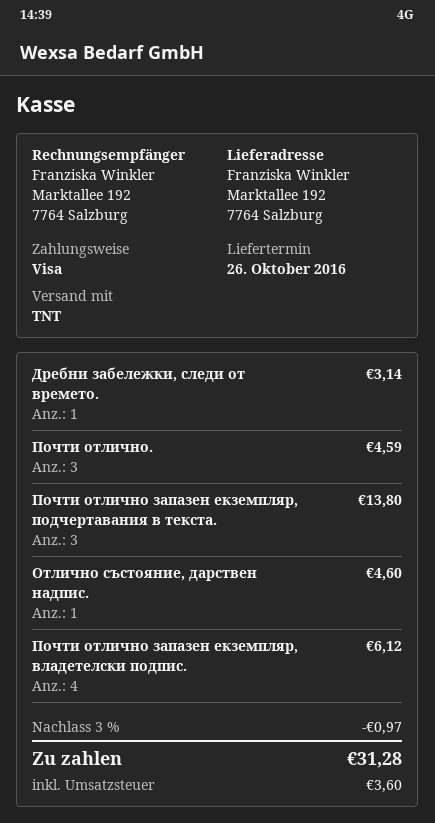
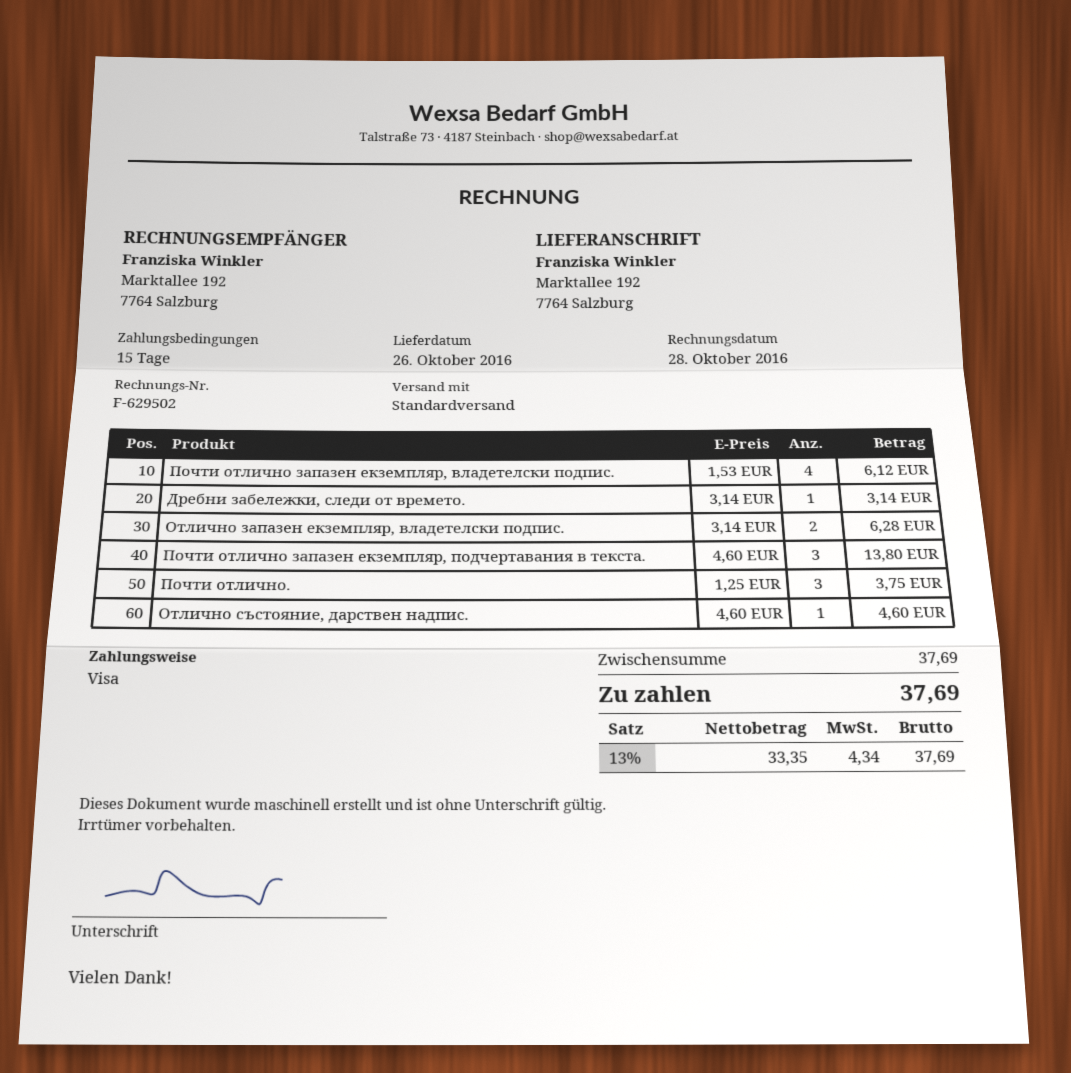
shipping method: TNT -> standard
Почти отлично.: 3 for 4.59 -> 3 for 3.75
Отлично запазен екземпляр, владетелски подпис.: none -> 2 for 6.28
discount: 3% = 0.97 -> none
tax: 3.60 -> 4.34
total: 31.28 -> 37.69

